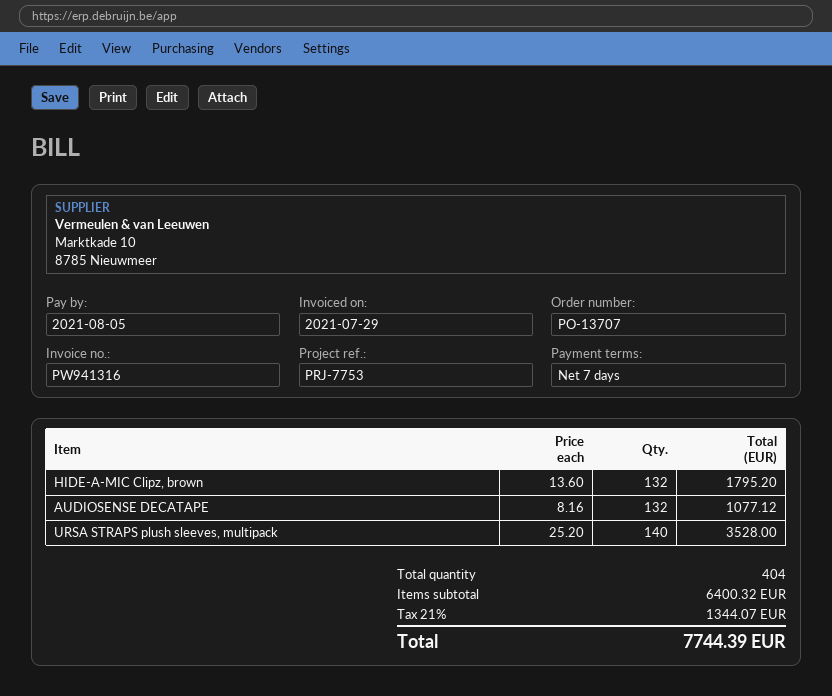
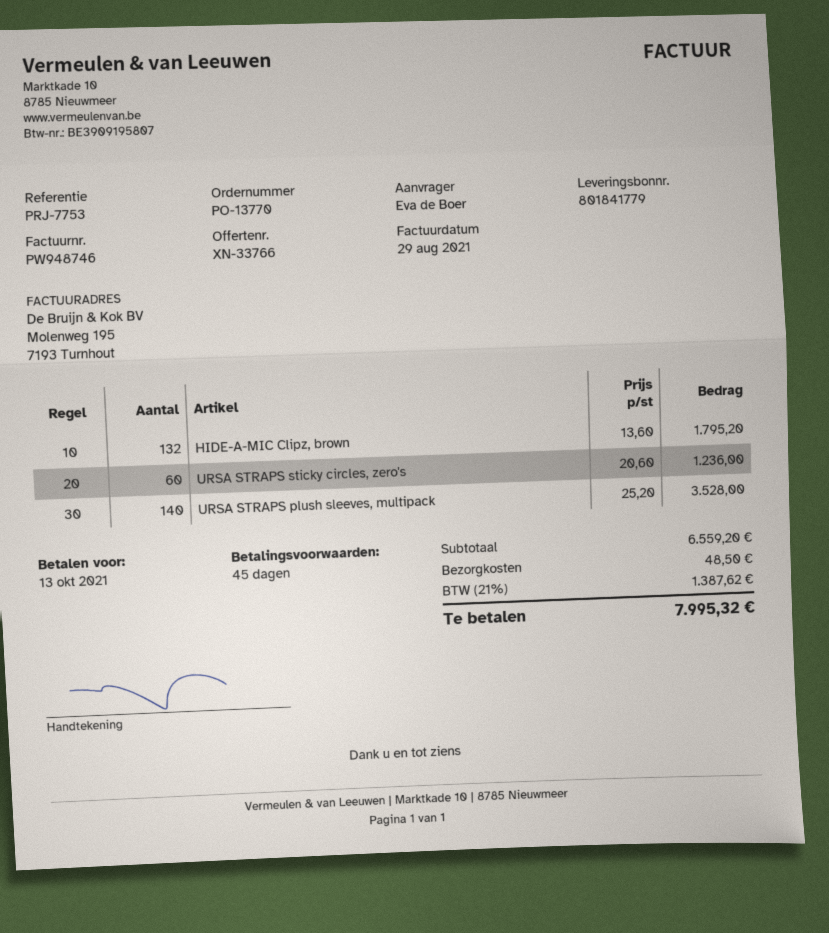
order number: PO-13707 -> PO-13770
invoice number: PW941316 -> PW948746
invoice date: 2021-07-29 -> 2021-08-29
payment terms: 7 days -> 45 days
due date: 2021-08-05 -> 2021-10-13
AUDIOSENSE DECATAPE: 132 x 8.16 = 1077.12 -> none
URSA STRAPS sticky circles, zero's: none -> 60 x 20.60 = 1236.00
subtotal: 6400.32 -> 6559.20
shipping: none -> 48.50
tax: 21% = 1344.07 -> 21% = 1387.62
total: 7744.39 -> 7995.32

